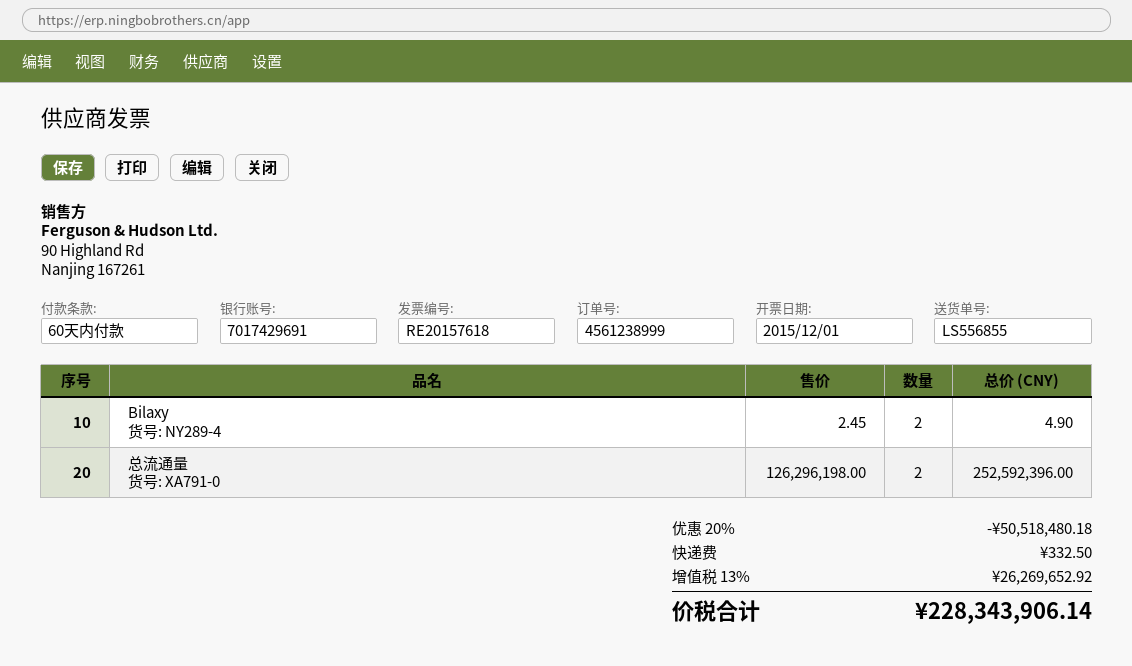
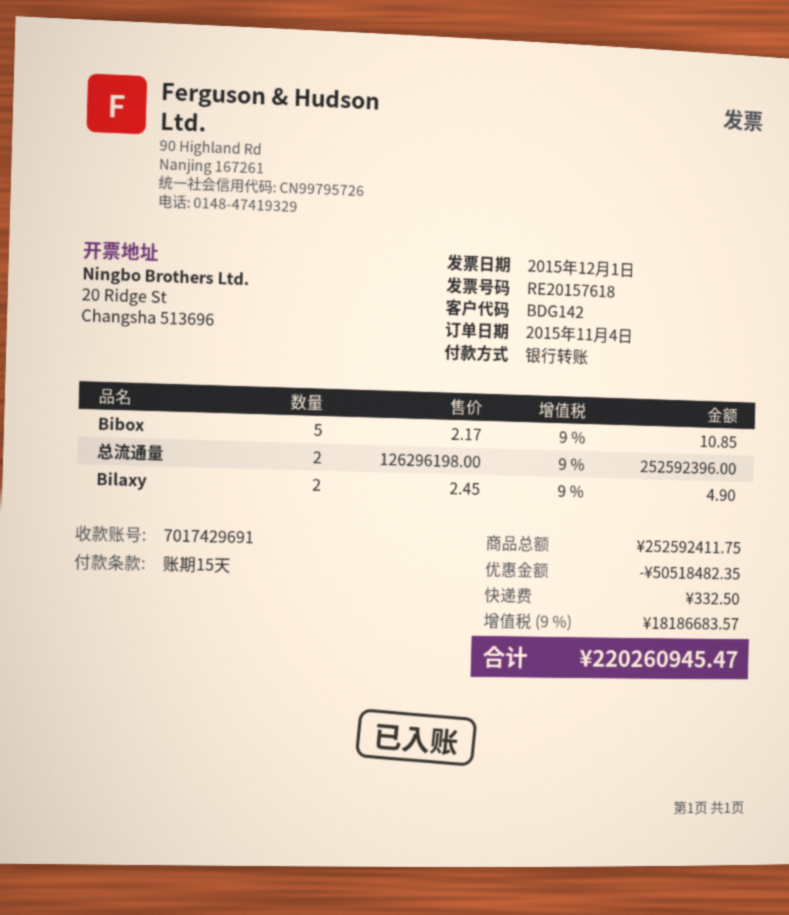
payment terms: 60 days -> 15 days
Bibox: none -> 5 x 2.17 = 10.85
discount: 50518480.18 -> 50518482.35
tax: 13% = 26269652.92 -> 9% = 18186683.57
total: 228343906.14 -> 220260945.47

